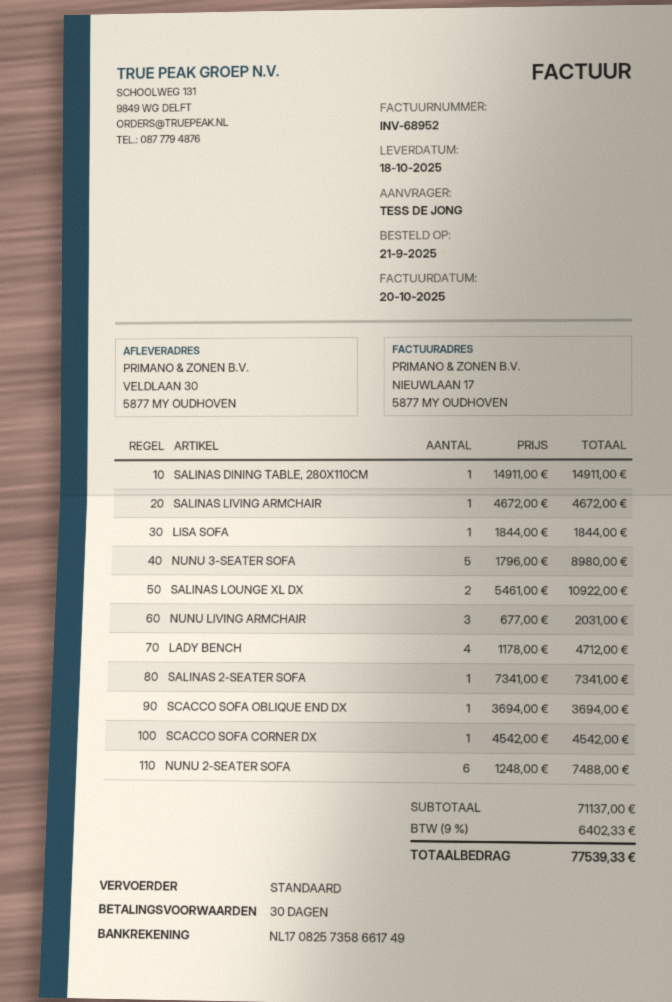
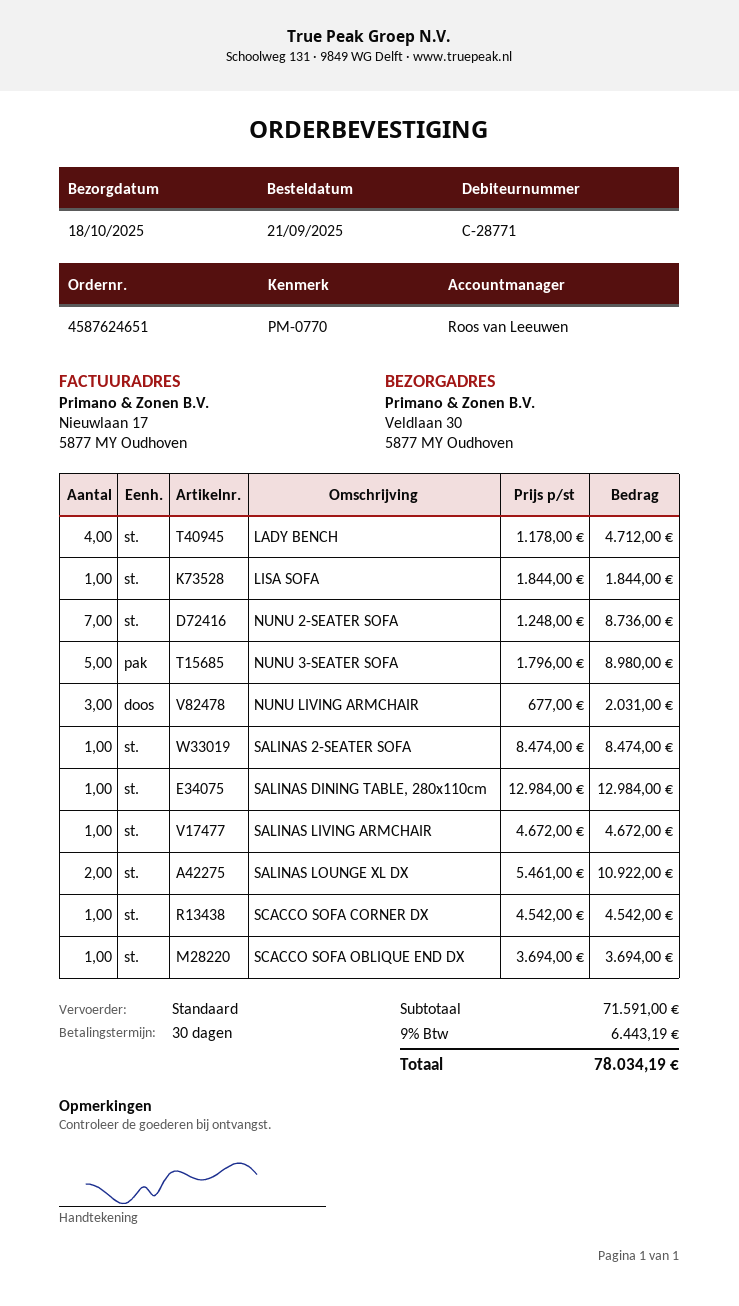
SALINAS DINING TABLE, 280X110CM: 1 x 14911.00 = 14911.00 -> 1 x 12984.00 = 12984.00
SALINAS 2-SEATER SOFA: 1 x 7341.00 = 7341.00 -> 1 x 8474.00 = 8474.00
NUNU 2-SEATER SOFA: 6 x 1248.00 = 7488.00 -> 7 x 1248.00 = 8736.00
subtotal: 71137.00 -> 71591.00
tax: 9% = 6402.33 -> 9% = 6443.19
total: 77539.33 -> 78034.19

